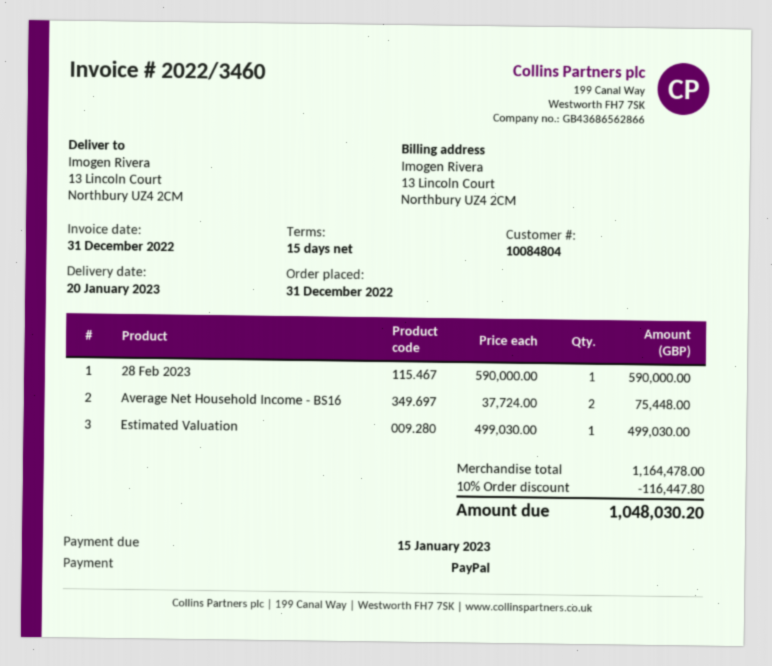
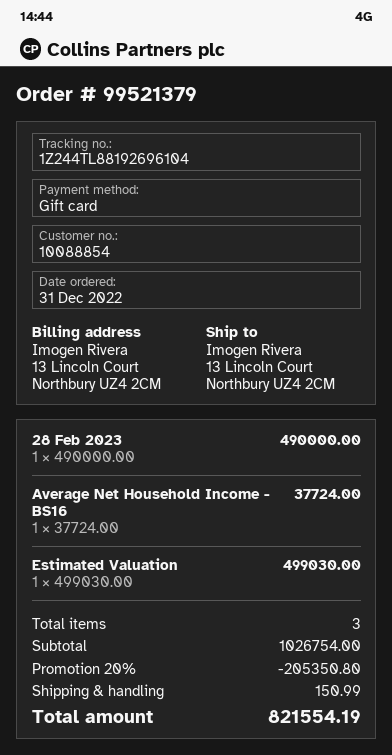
customer number: 10084804 -> 10088854
payment method: PayPal -> gift card
28 Feb 2023: 1 x 590000.00 = 590000.00 -> 1 x 490000.00 = 490000.00
Average Net Household Income - BS16: 2 x 37724.00 = 75448.00 -> 1 x 37724.00 = 37724.00
subtotal: 1164478.00 -> 1026754.00
discount: 10% = 116447.80 -> 20% = 205350.80
shipping: none -> 150.99
total: 1048030.20 -> 821554.19

